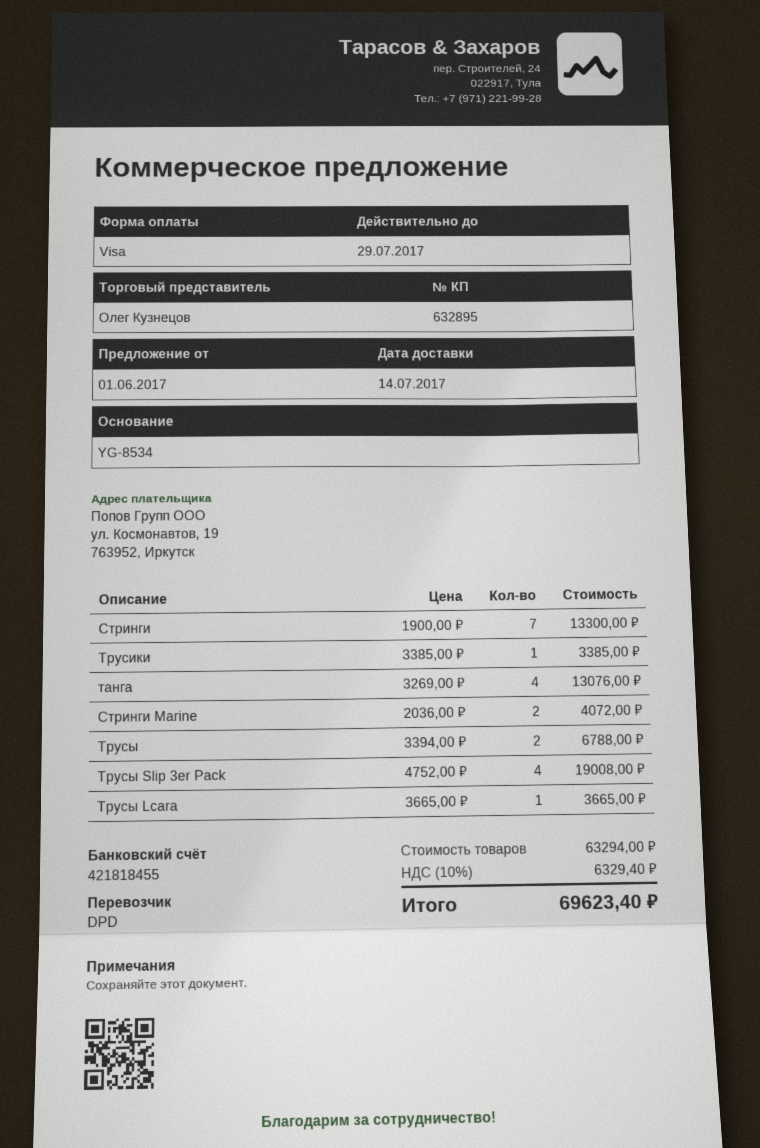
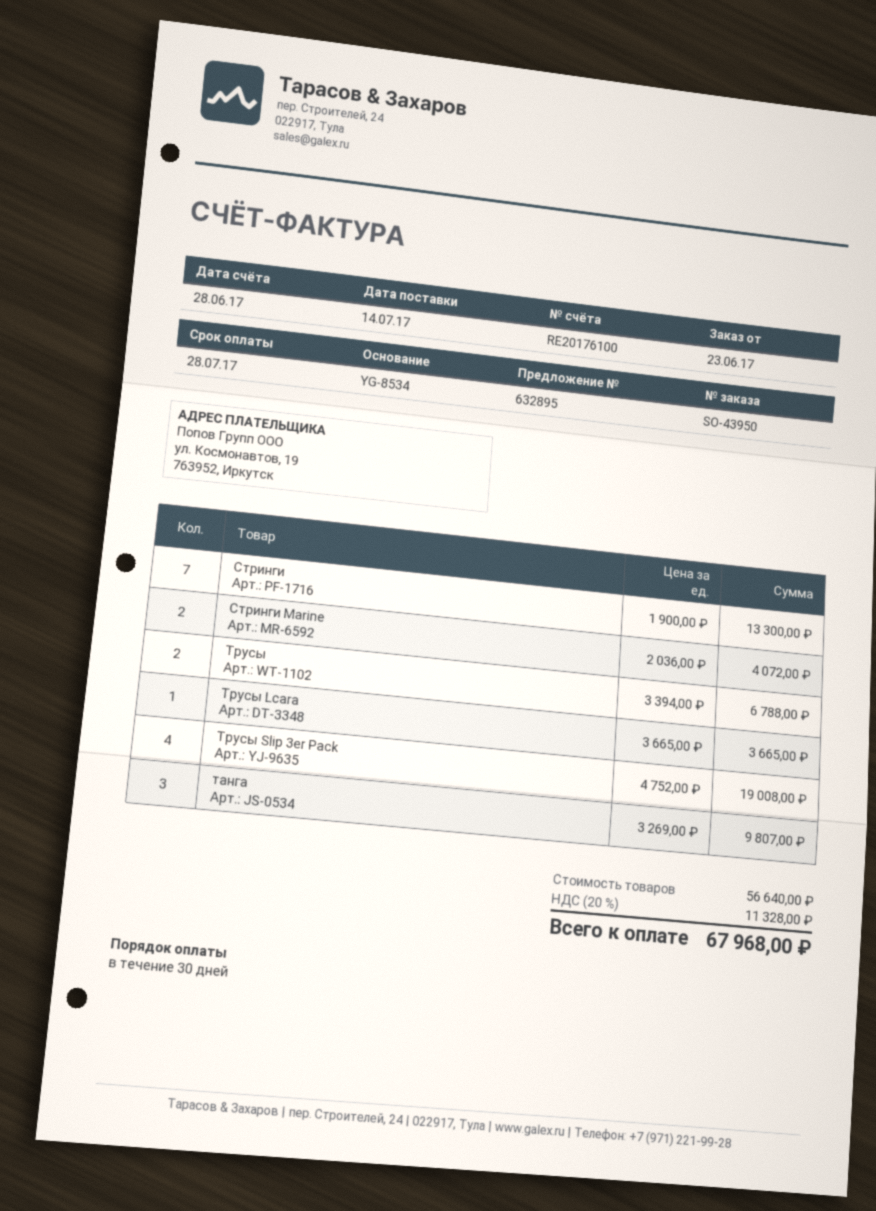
Трусики: 1 x 3385.00 = 3385.00 -> none
танга: 4 x 3269.00 = 13076.00 -> 3 x 3269.00 = 9807.00
subtotal: 63294.00 -> 56640.00
tax: 10% = 6329.40 -> 20% = 11328.00
total: 69623.40 -> 67968.00

